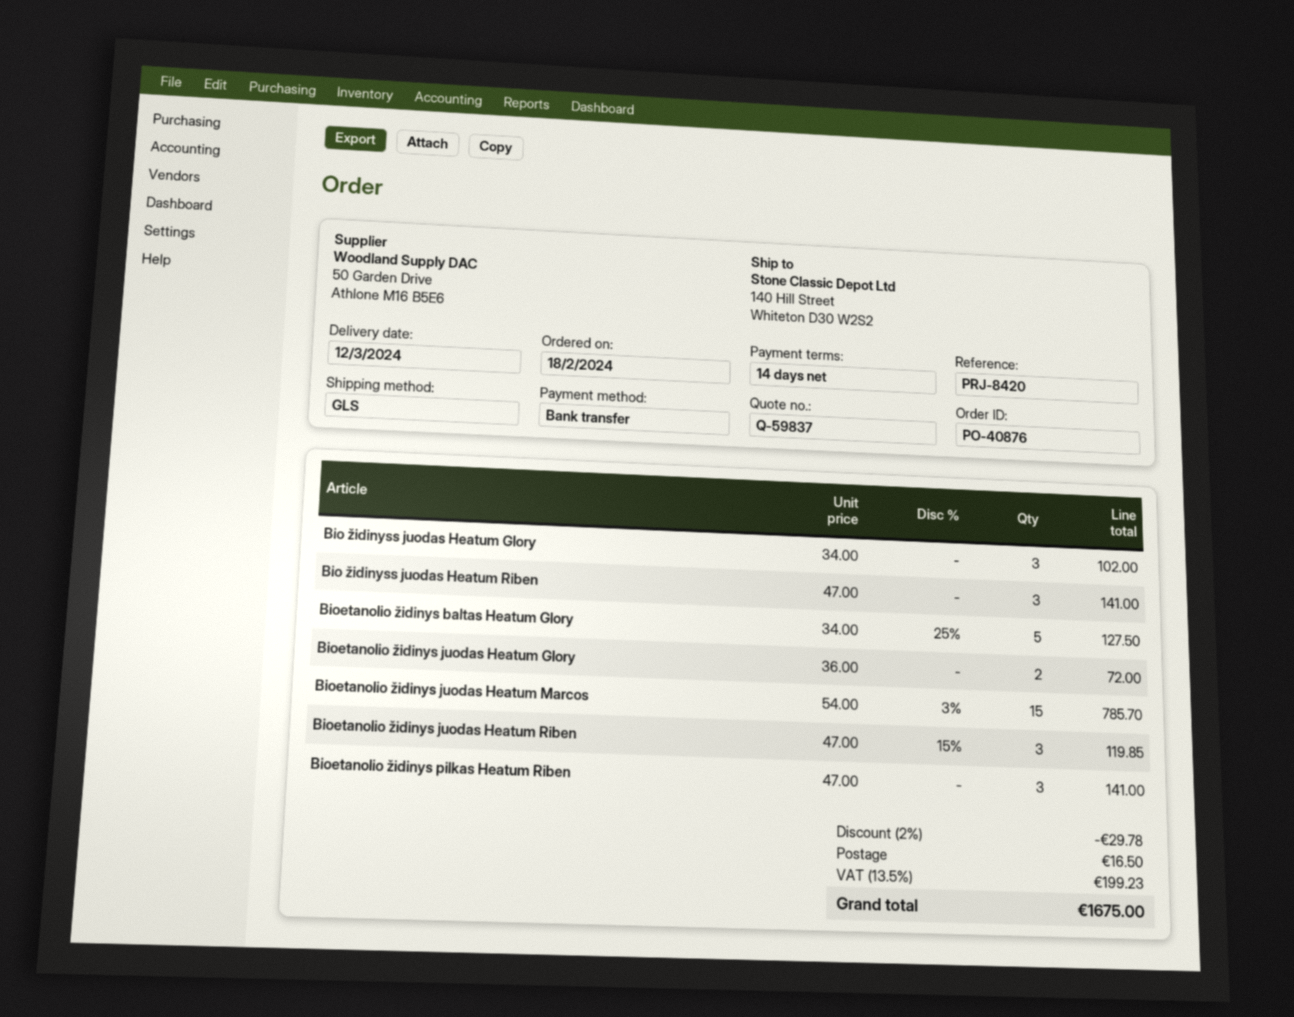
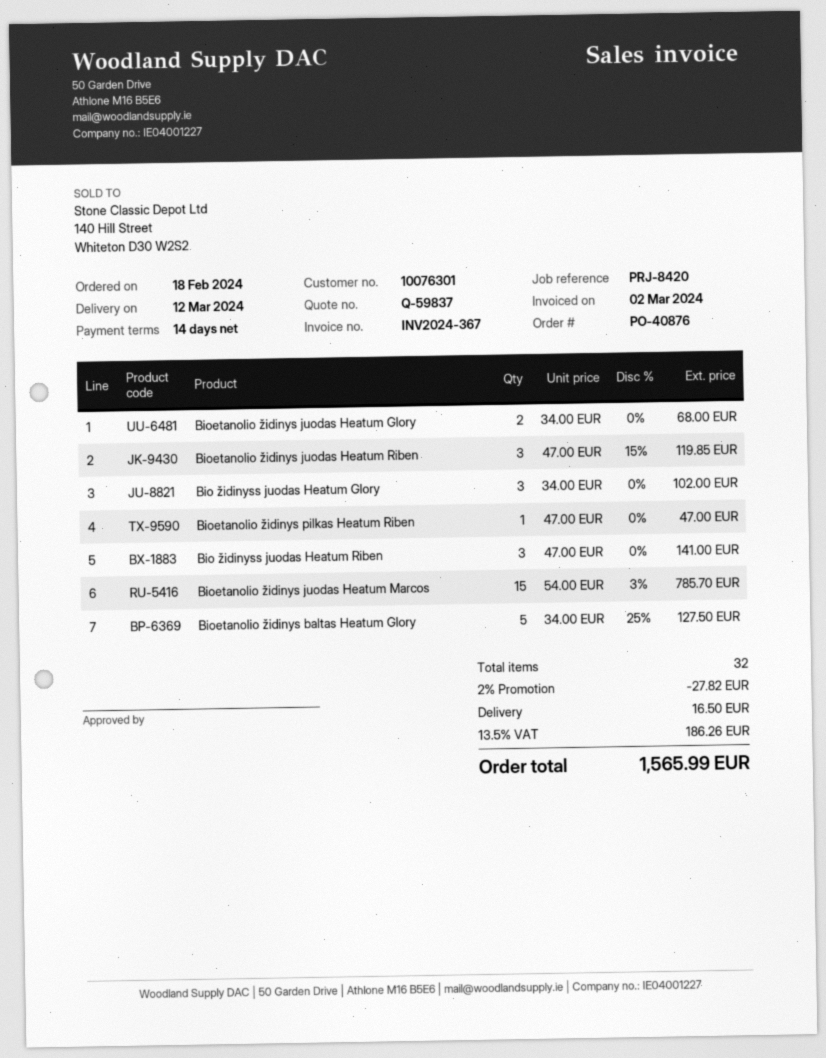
Bioetanolio židinys juodas Heatum Glory: 2 x 36.00 = 72.00 -> 2 x 34.00 = 68.00
Bioetanolio židinys pilkas Heatum Riben: 3 x 47.00 = 141.00 -> 1 x 47.00 = 47.00
discount: 2% = 29.78 -> 2% = 27.82
tax: 13.5% = 199.23 -> 13.5% = 186.26
total: 1675.00 -> 1565.99

